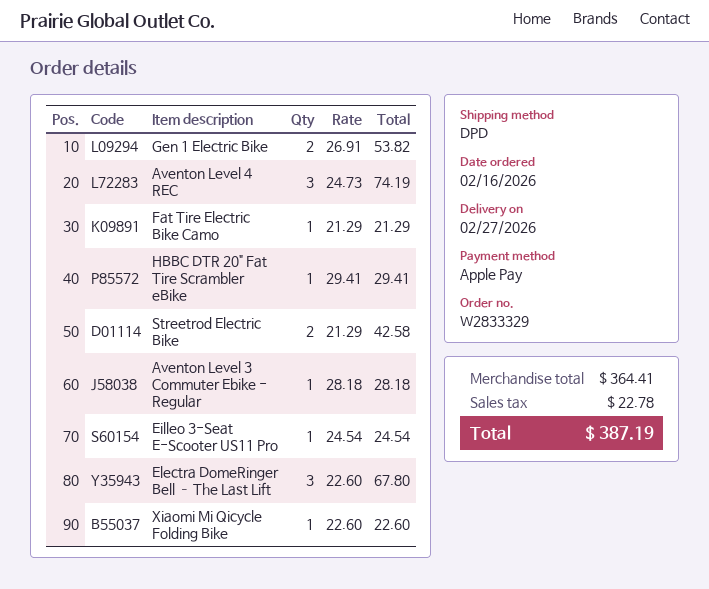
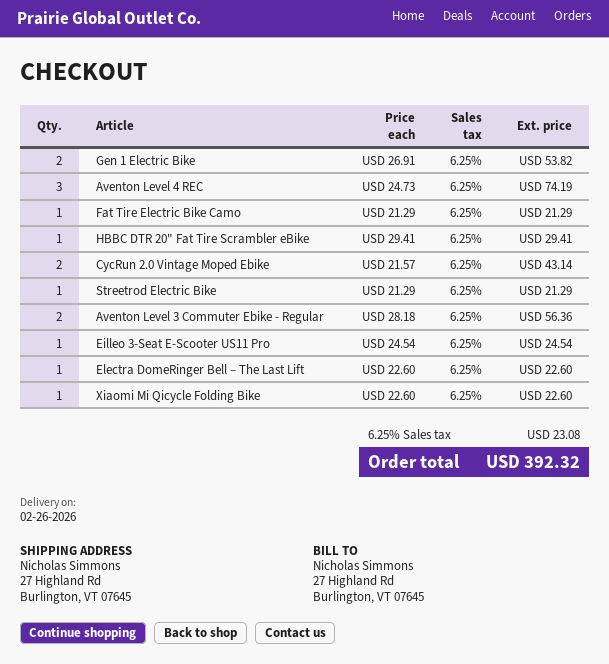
delivery date: 2026-02-27 -> 2026-02-26
Streetrod Electric Bike: 2 x 21.29 = 42.58 -> 1 x 21.29 = 21.29
Aventon Level 3 Commuter Ebike - Regular: 1 x 28.18 = 28.18 -> 2 x 28.18 = 56.36
Electra DomeRinger Bell – The Last Lift: 3 x 22.60 = 67.80 -> 1 x 22.60 = 22.60
CycRun 2.0 Vintage Moped Ebike: none -> 2 x 21.57 = 43.14
tax: 22.78 -> 23.08
total: 387.19 -> 392.32

